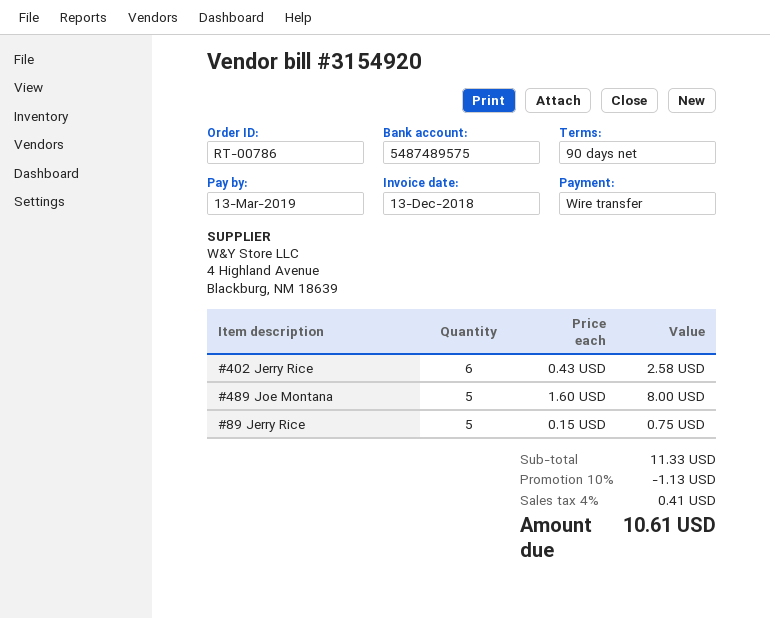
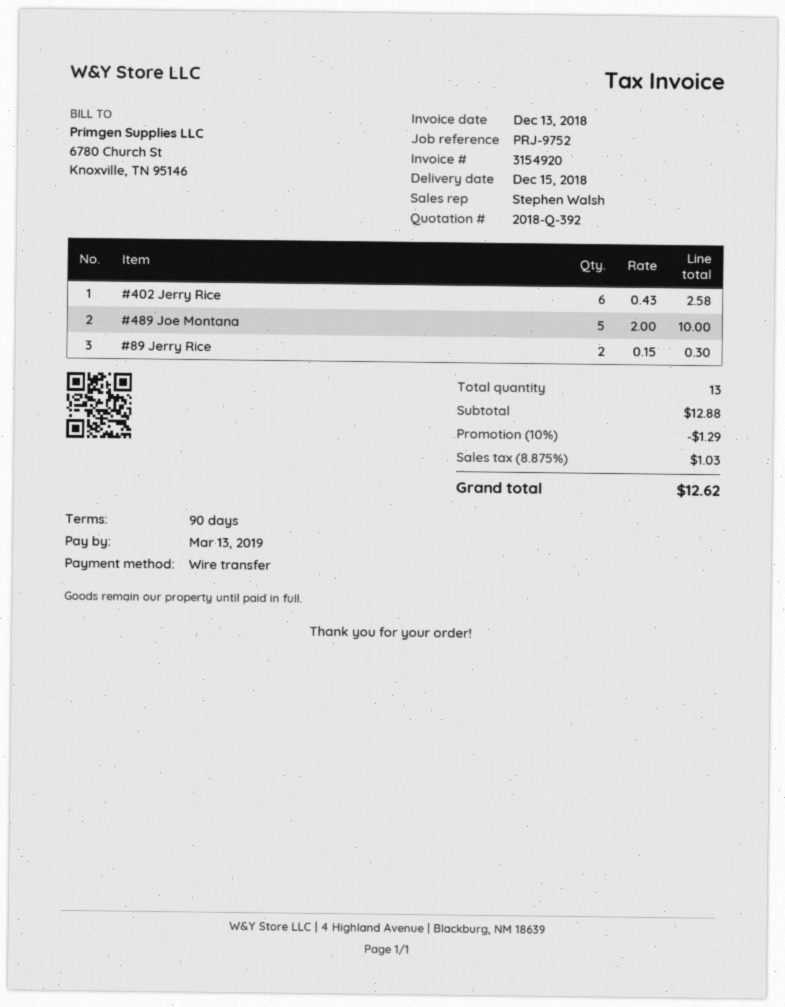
#489 Joe Montana: 5 x 1.60 = 8.00 -> 5 x 2.00 = 10.00
#89 Jerry Rice: 5 x 0.15 = 0.75 -> 2 x 0.15 = 0.30
subtotal: 11.33 -> 12.88
discount: 10% = 1.13 -> 10% = 1.29
tax: 4% = 0.41 -> 8.875% = 1.03
total: 10.61 -> 12.62

